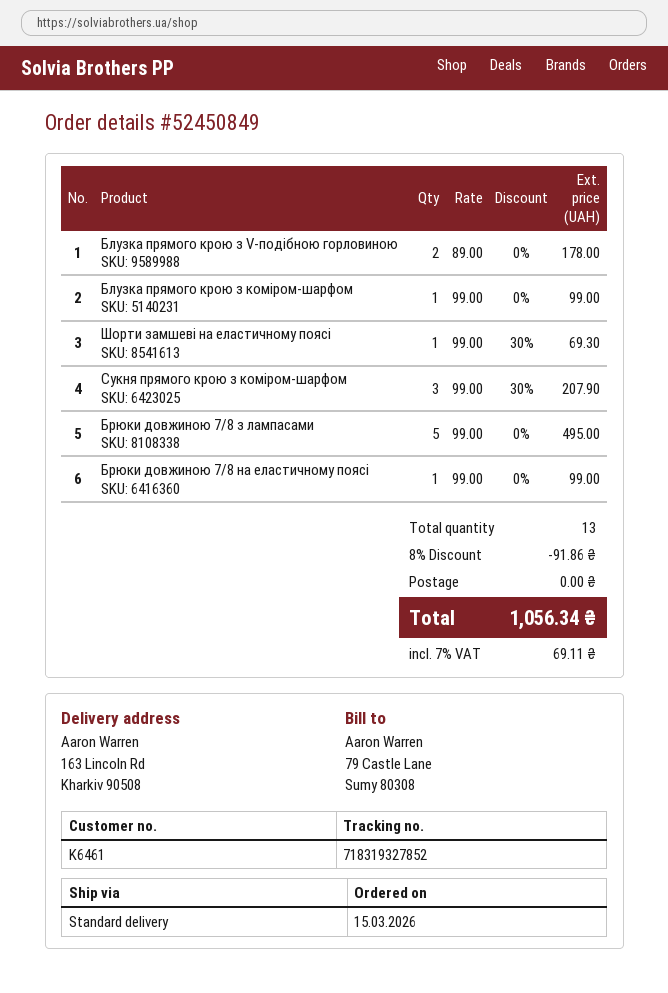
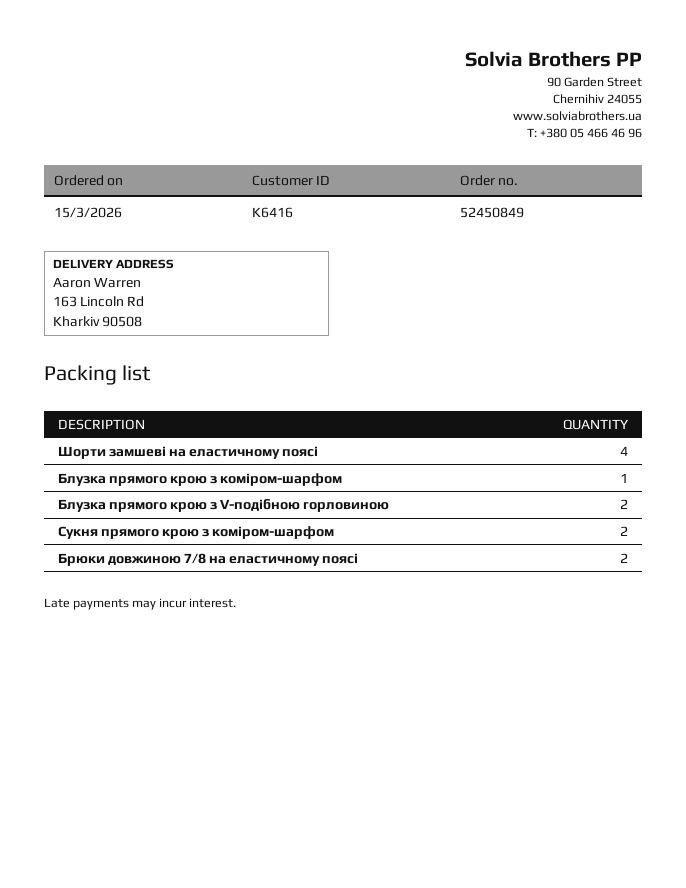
customer number: K6461 -> K6416
Шорти замшеві на еластичному поясі: 1 -> 4
Сукня прямого крою з коміром-шарфом: 3 -> 2
Брюки довжиною 7/8 з лампасами: 5 -> none
Брюки довжиною 7/8 на еластичному поясі: 1 -> 2

